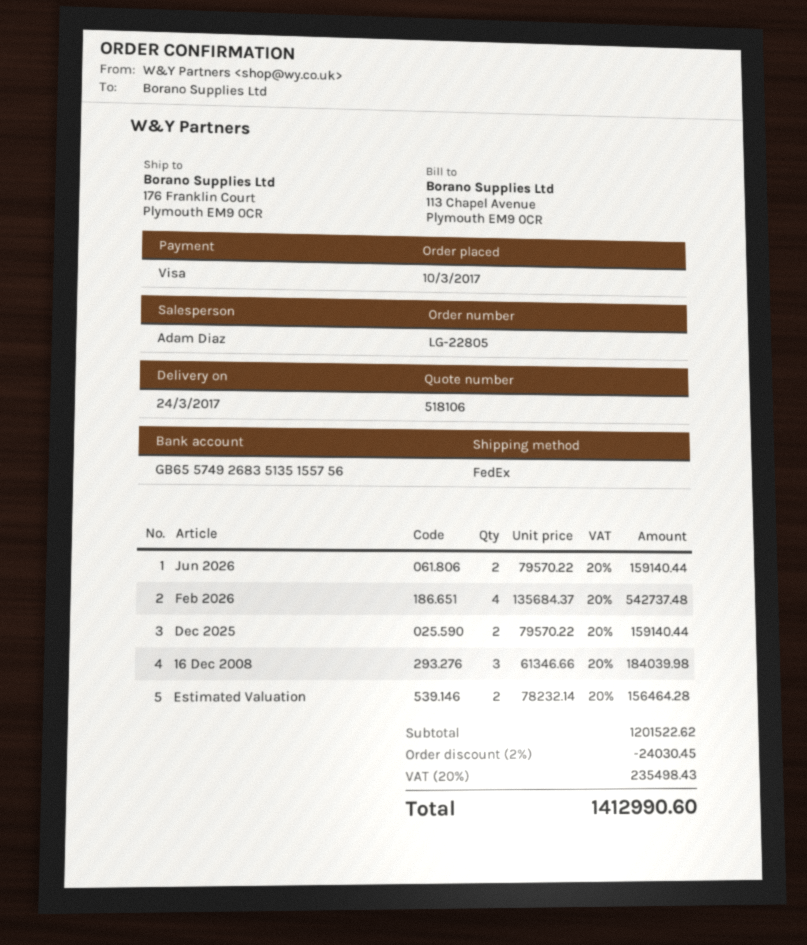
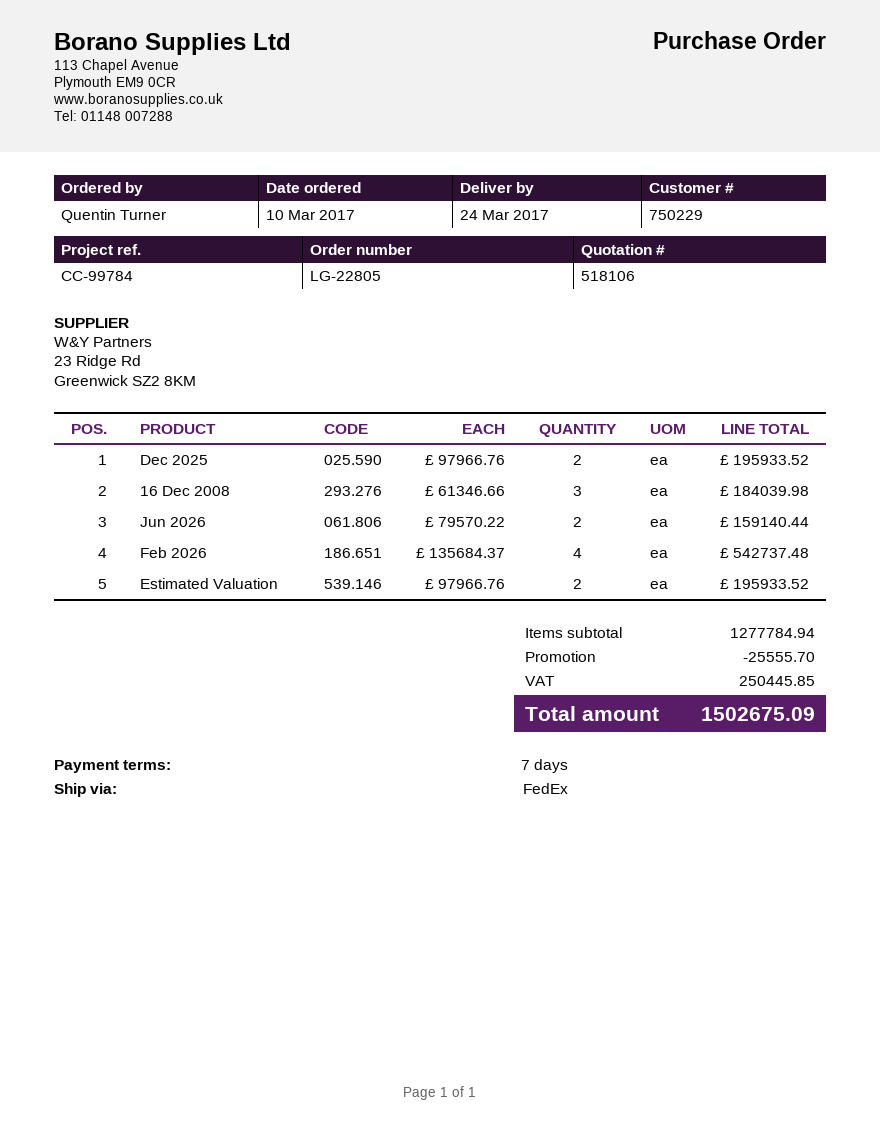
Dec 2025: 2 x 79570.22 = 159140.44 -> 2 x 97966.76 = 195933.52
Estimated Valuation: 2 x 78232.14 = 156464.28 -> 2 x 97966.76 = 195933.52
subtotal: 1201522.62 -> 1277784.94
discount: 24030.45 -> 25555.70
tax: 235498.43 -> 250445.85
total: 1412990.60 -> 1502675.09

